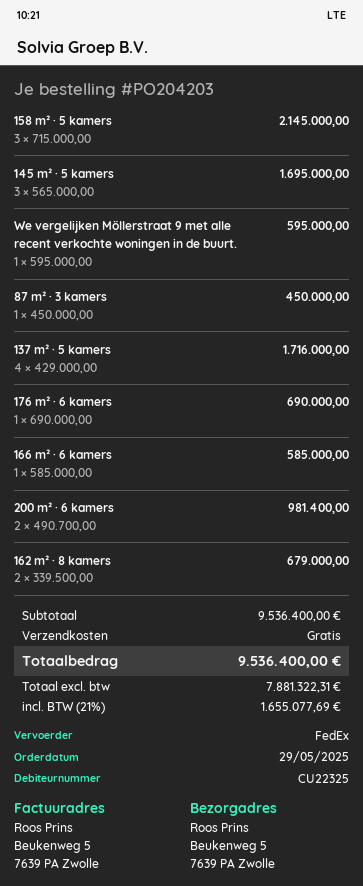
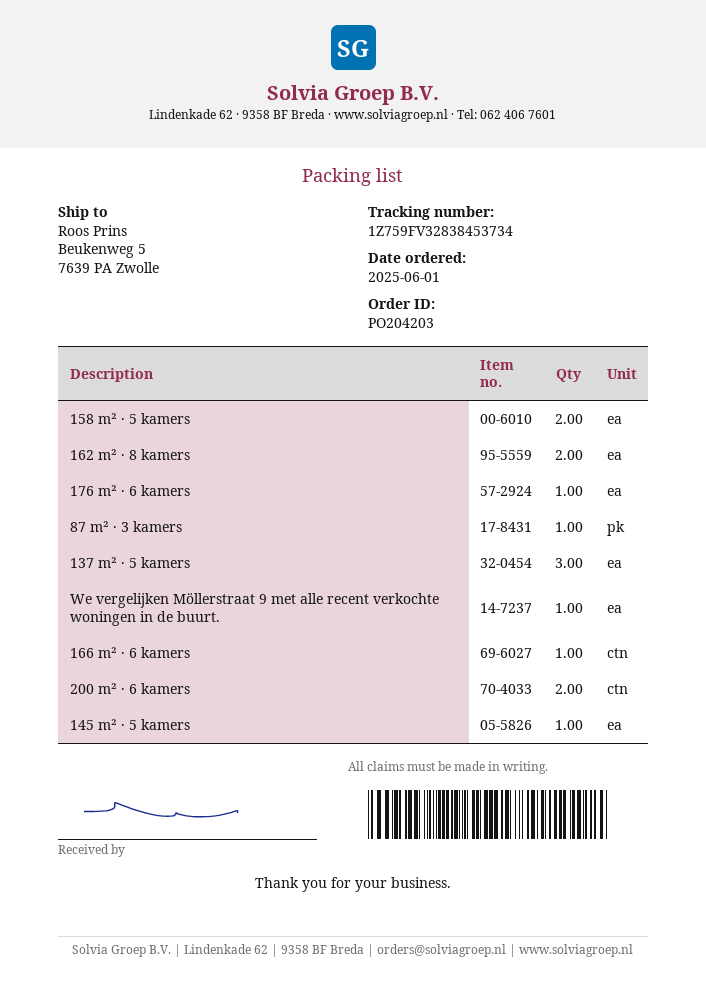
order date: 2025-05-29 -> 2025-06-01
158 m² · 5 kamers: 3 -> 2
145 m² · 5 kamers: 3 -> 1
137 m² · 5 kamers: 4 -> 3

